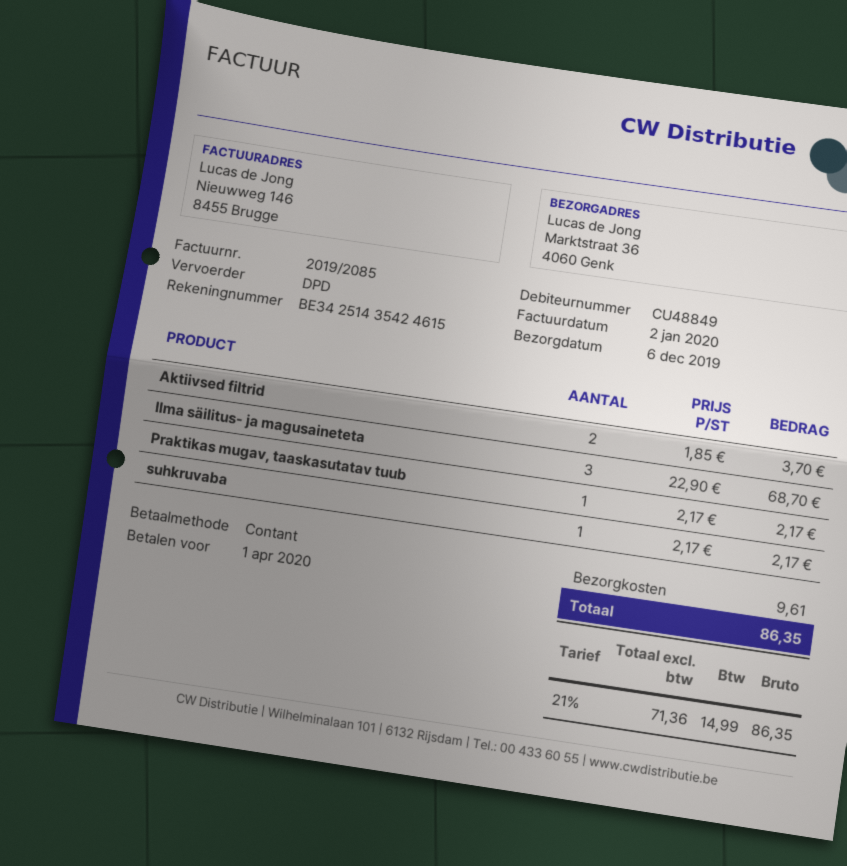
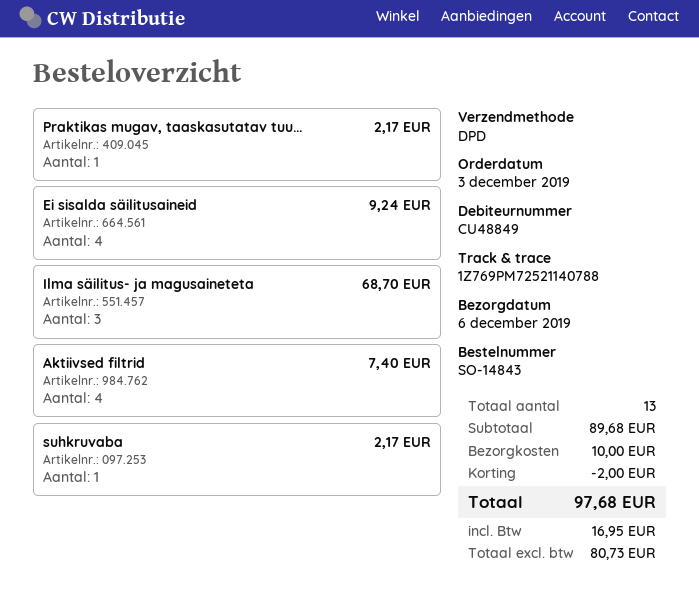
Aktiivsed filtrid: 2 for 3.70 -> 4 for 7.40
Ei sisalda säilitusaineid: none -> 4 for 9.24
discount: none -> 2.00
shipping: 9.61 -> 10.00
net: 71.36 -> 80.73
tax: 14.99 -> 16.95
total: 86.35 -> 97.68

